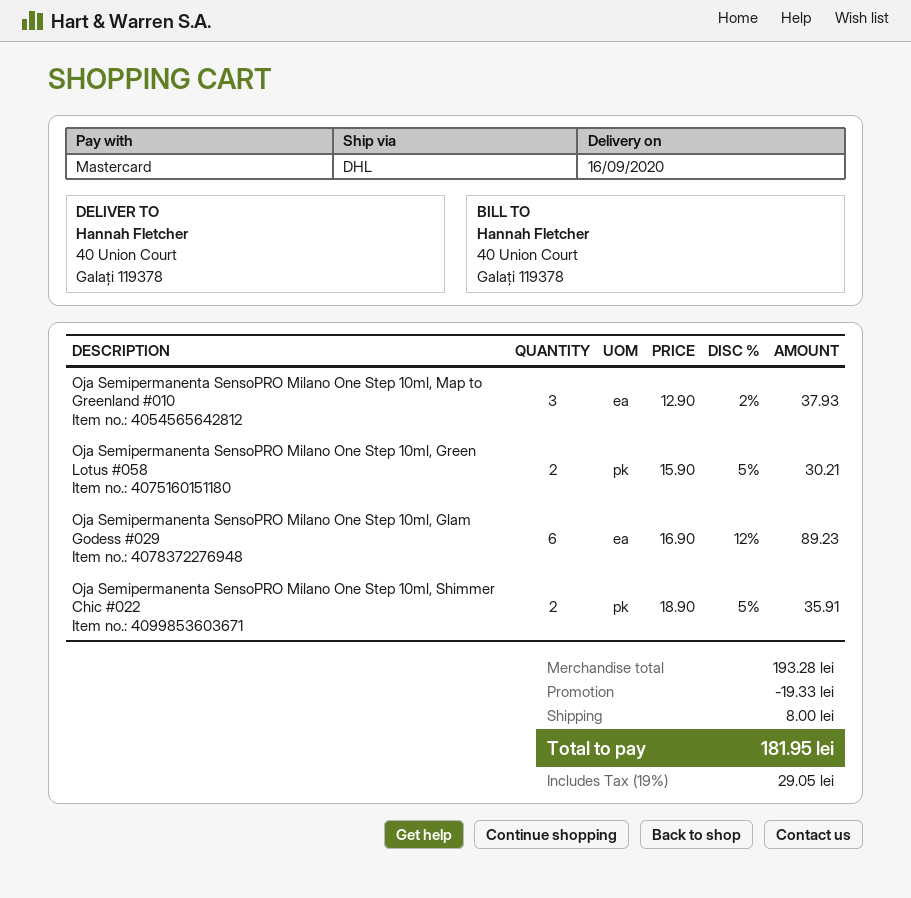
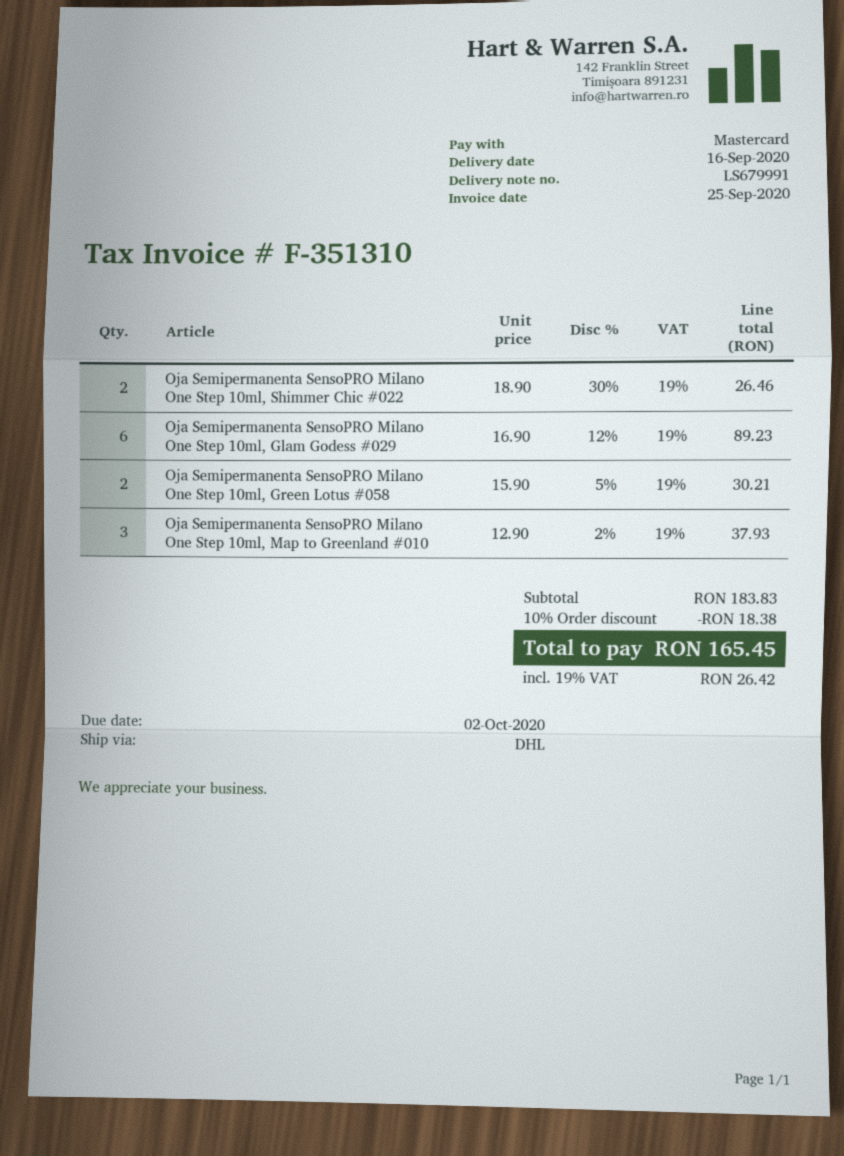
Oja Semipermanenta SensoPRO Milano One Step 10ml, Shimmer Chic #022: 2 x 18.90 - 5% = 35.91 -> 2 x 18.90 - 30% = 26.46
subtotal: 193.28 -> 183.83
discount: 19.33 -> 18.38
shipping: 8.00 -> none
tax: 19% = 29.05 -> 19% = 26.42
total: 181.95 -> 165.45

